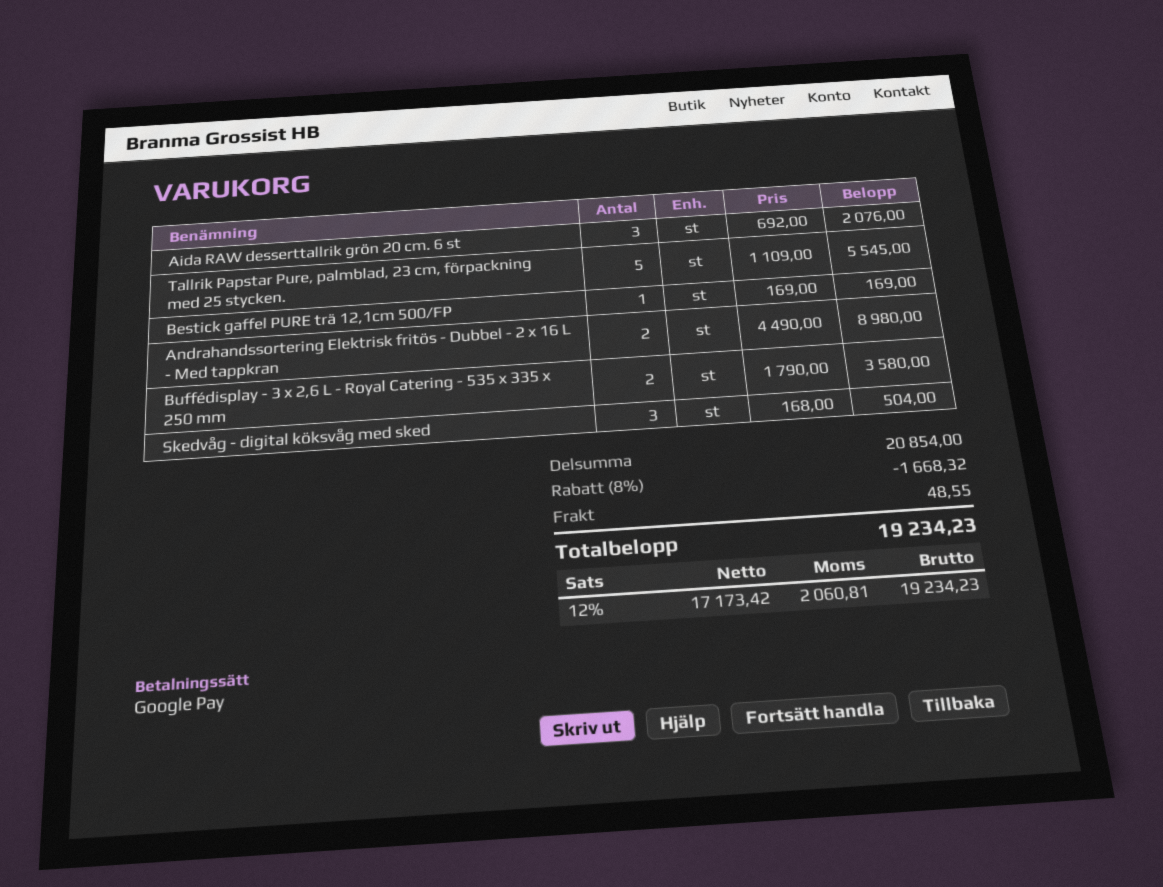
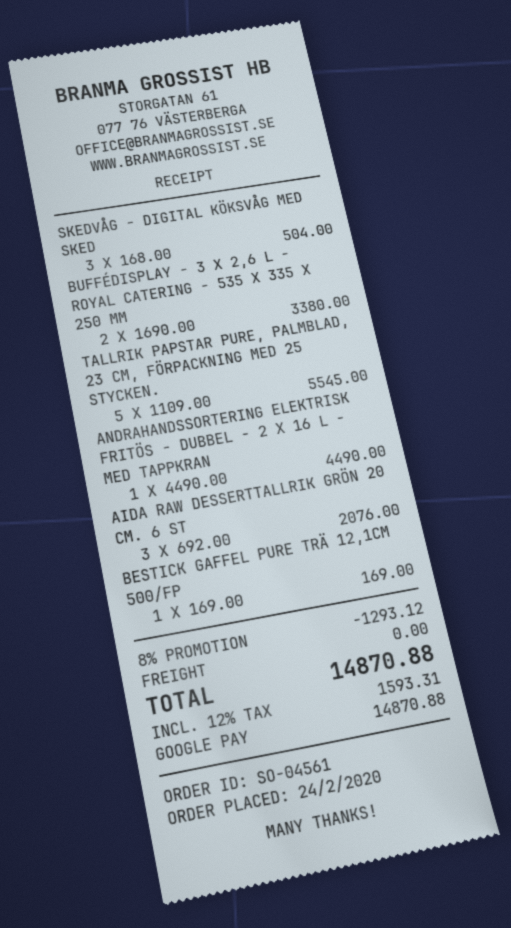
Andrahandssortering Elektrisk fritös - Dubbel - 2 x 16 L - Med tappkran: 2 x 4490.00 = 8980.00 -> 1 x 4490.00 = 4490.00
Buffédisplay - 3 x 2,6 L - Royal Catering - 535 x 335 x 250 mm: 2 x 1790.00 = 3580.00 -> 2 x 1690.00 = 3380.00
discount: 8% = 1668.32 -> 8% = 1293.12
shipping: 48.55 -> 0.00
tax: 12% = 2060.81 -> 12% = 1593.31
total: 19234.23 -> 14870.88

